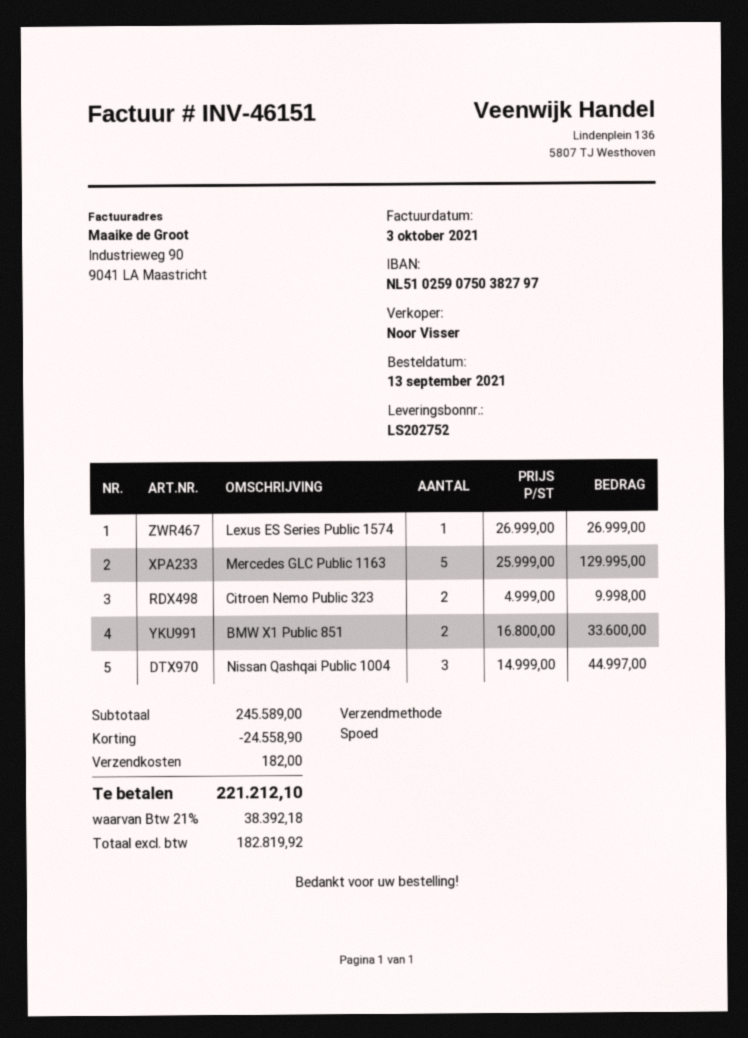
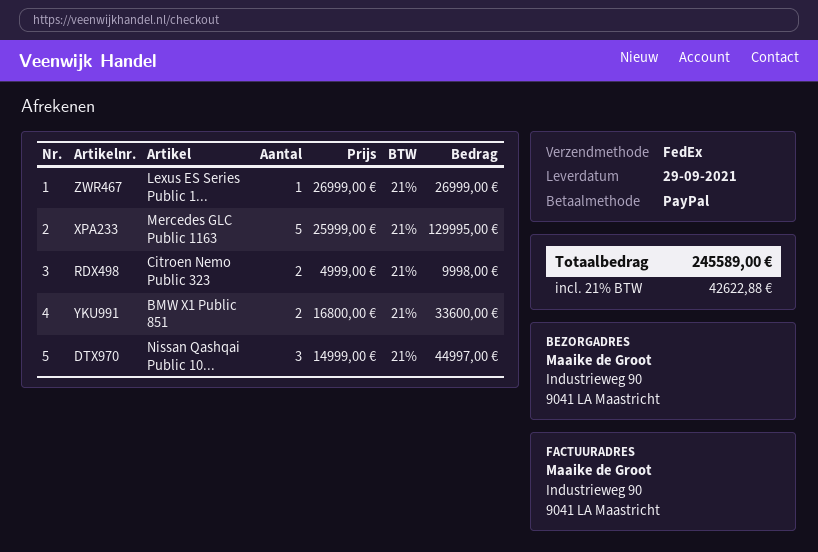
shipping method: express -> FedEx
discount: 24558.90 -> none
shipping: 182.00 -> none
tax: 21% = 38392.18 -> 21% = 42622.88
total: 221212.10 -> 245589.00

